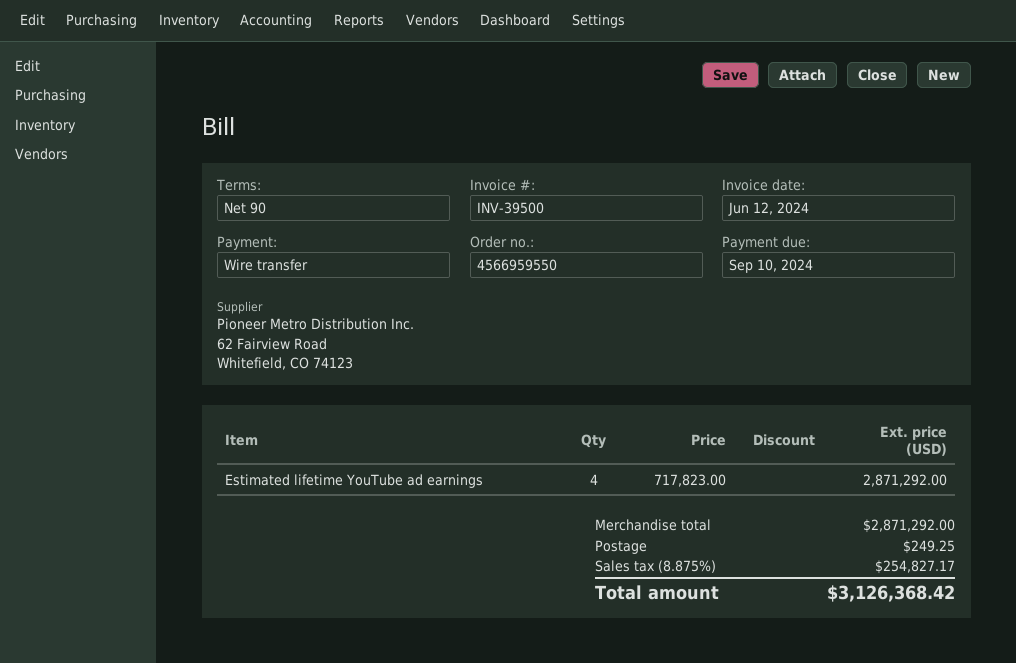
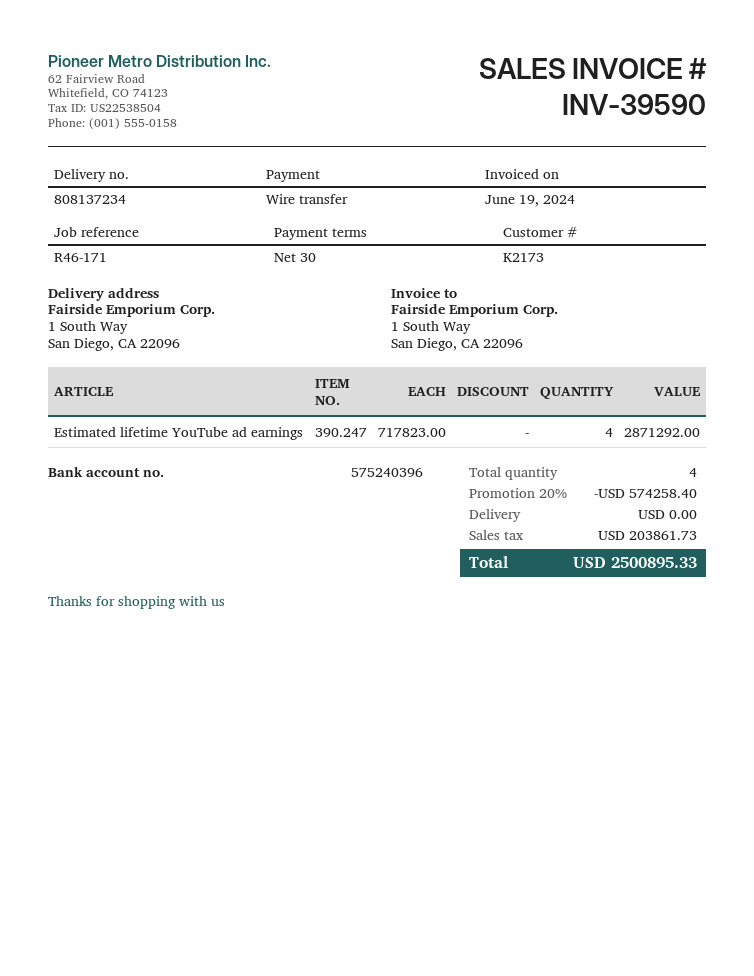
invoice number: INV-39500 -> INV-39590
invoice date: 2024-06-12 -> 2024-06-19
payment terms: 90 days -> 30 days
discount: none -> 20% = 574258.40
shipping: 249.25 -> 0.00
tax: 254827.17 -> 203861.73
total: 3126368.42 -> 2500895.33

